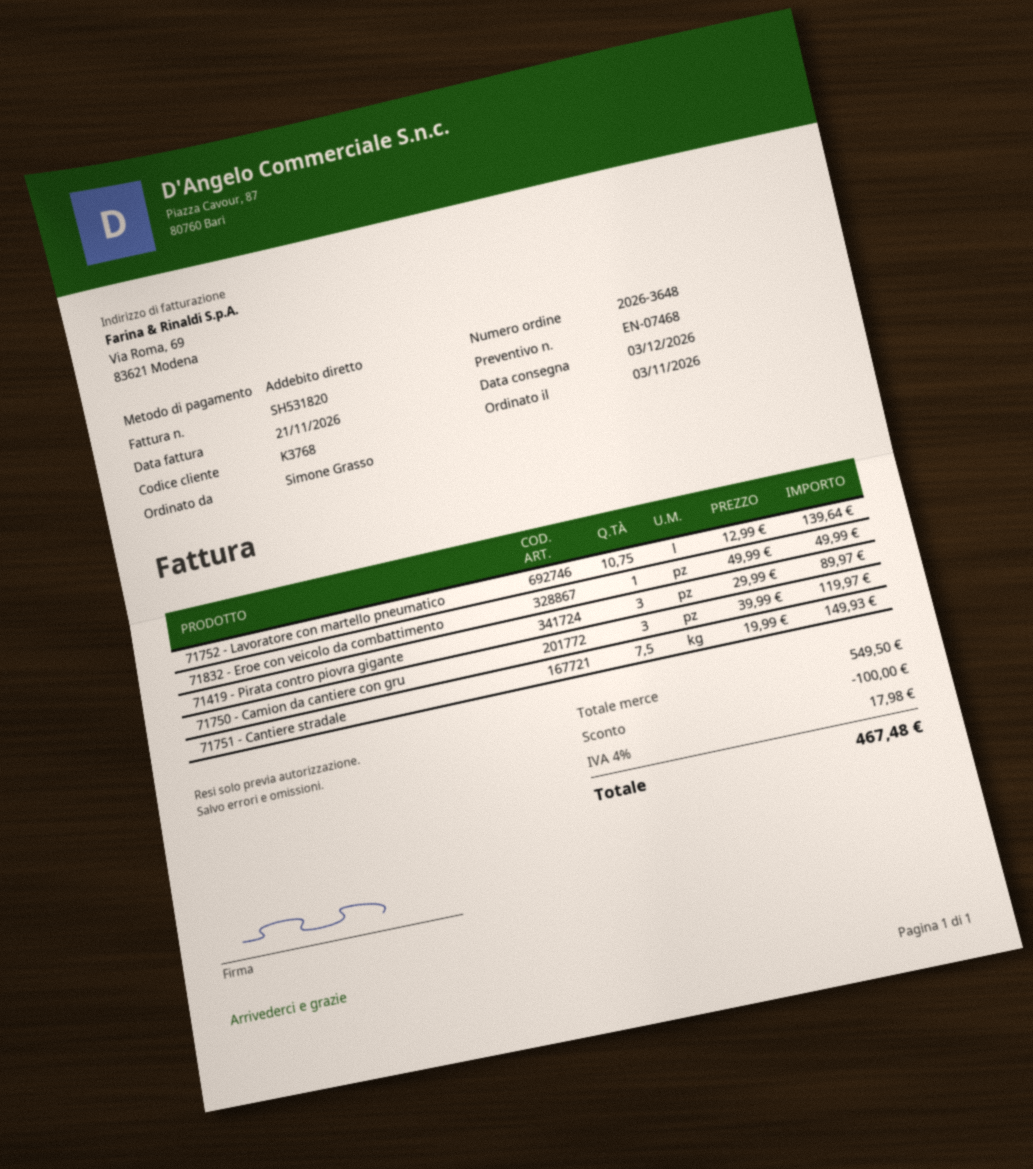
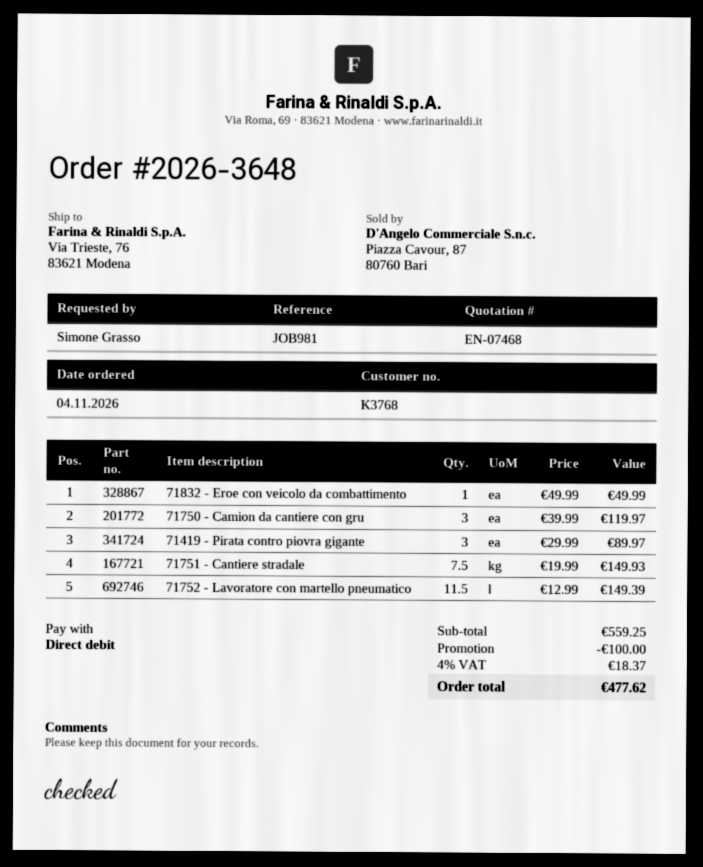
order date: 2026-11-03 -> 2026-11-04
71752 - Lavoratore con martello pneumatico: 10.75 x 12.99 = 139.64 -> 11.5 x 12.99 = 149.39
subtotal: 549.50 -> 559.25
tax: 4% = 17.98 -> 4% = 18.37
total: 467.48 -> 477.62

